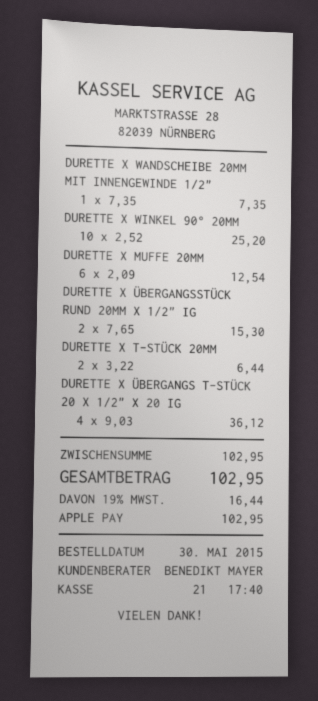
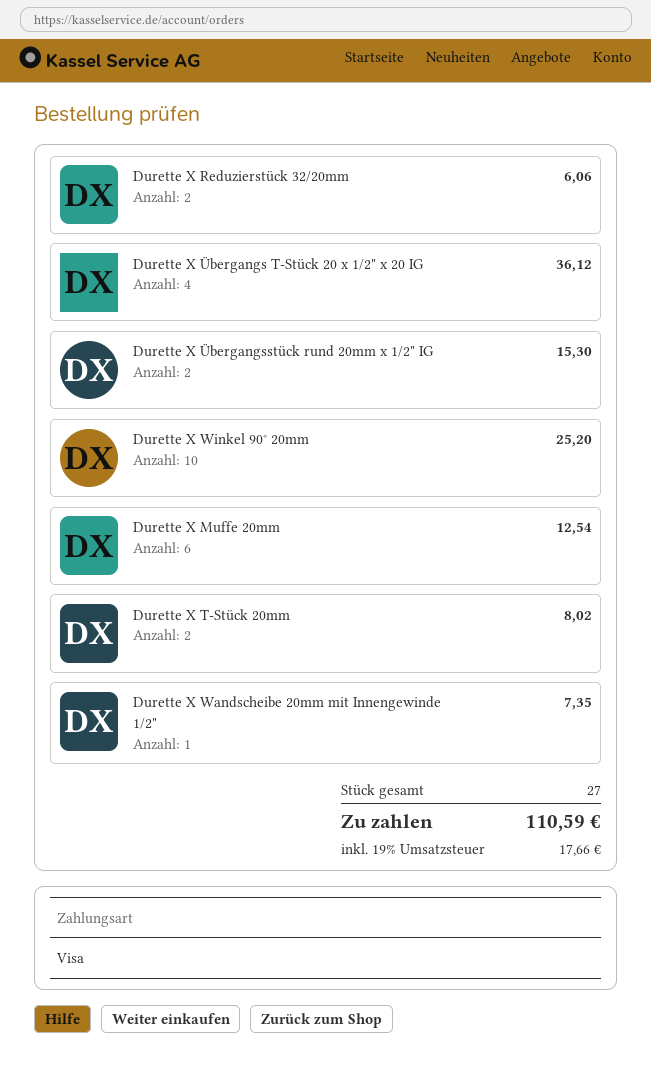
payment method: Apple Pay -> Visa
DURETTE X T-STÜCK 20MM: 2 for 6.44 -> 2 for 8.02
Durette X Reduzierstück 32/20mm: none -> 2 for 6.06
tax: 19% = 16.44 -> 19% = 17.66
total: 102.95 -> 110.59

